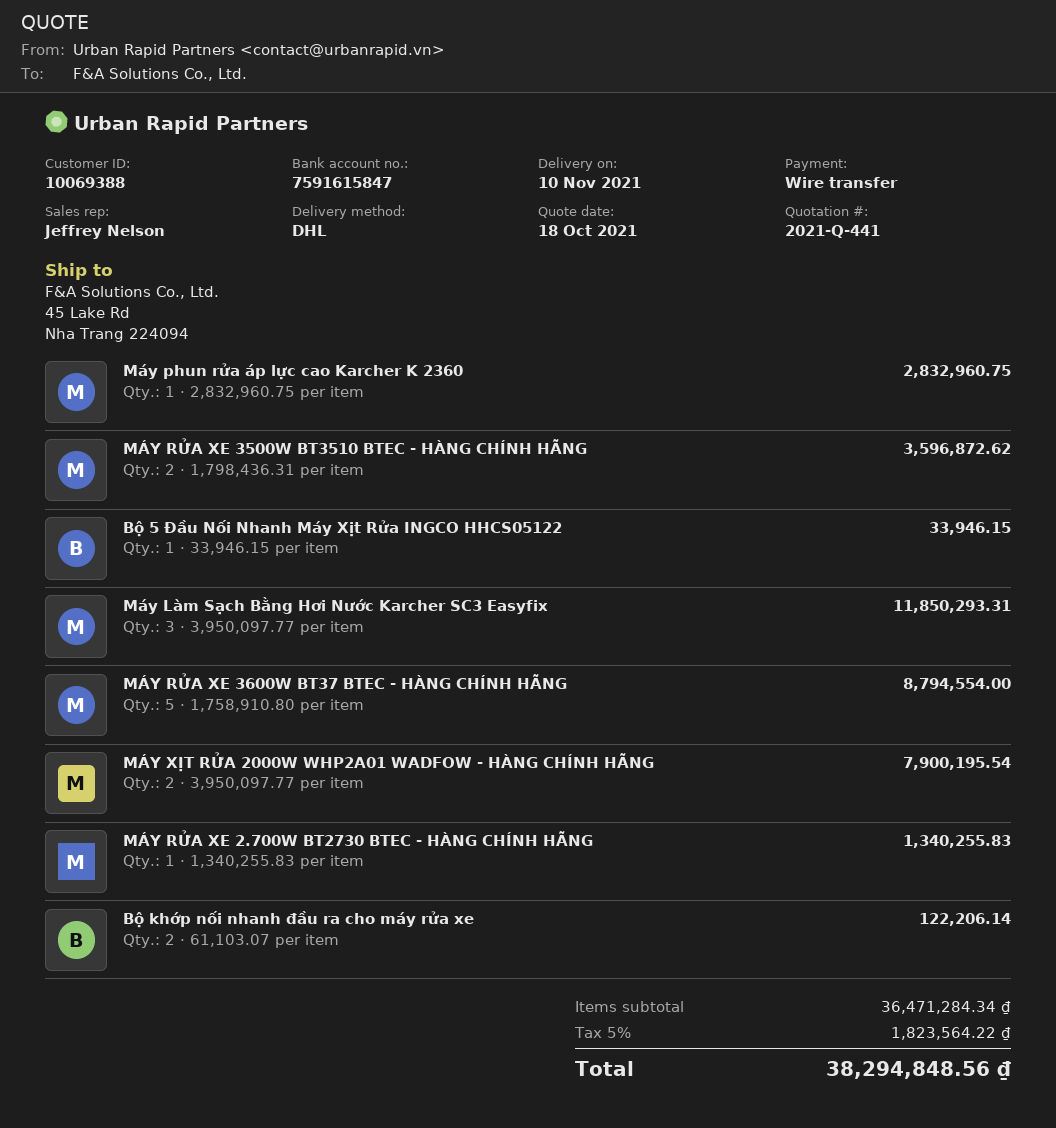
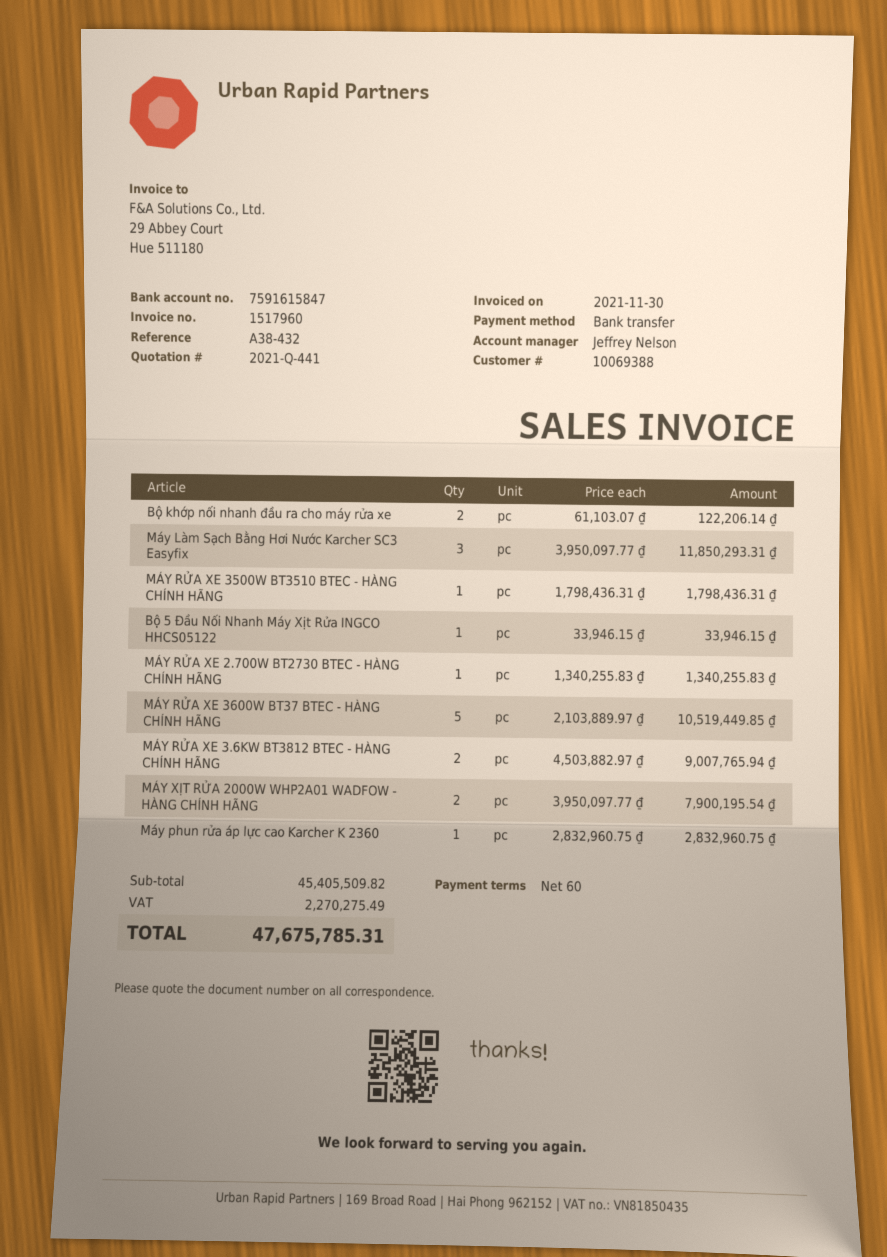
MÁY RỬA XE 3500W BT3510 BTEC - HÀNG CHÍNH HÃNG: 2 x 1798436.31 = 3596872.62 -> 1 x 1798436.31 = 1798436.31
MÁY RỬA XE 3600W BT37 BTEC - HÀNG CHÍNH HÃNG: 5 x 1758910.80 = 8794554.00 -> 5 x 2103889.97 = 10519449.85
MÁY RỬA XE 3.6KW BT3812 BTEC - HÀNG CHÍNH HÃNG: none -> 2 x 4503882.97 = 9007765.94
subtotal: 36471284.34 -> 45405509.82
tax: 1823564.22 -> 2270275.49
total: 38294848.56 -> 47675785.31

